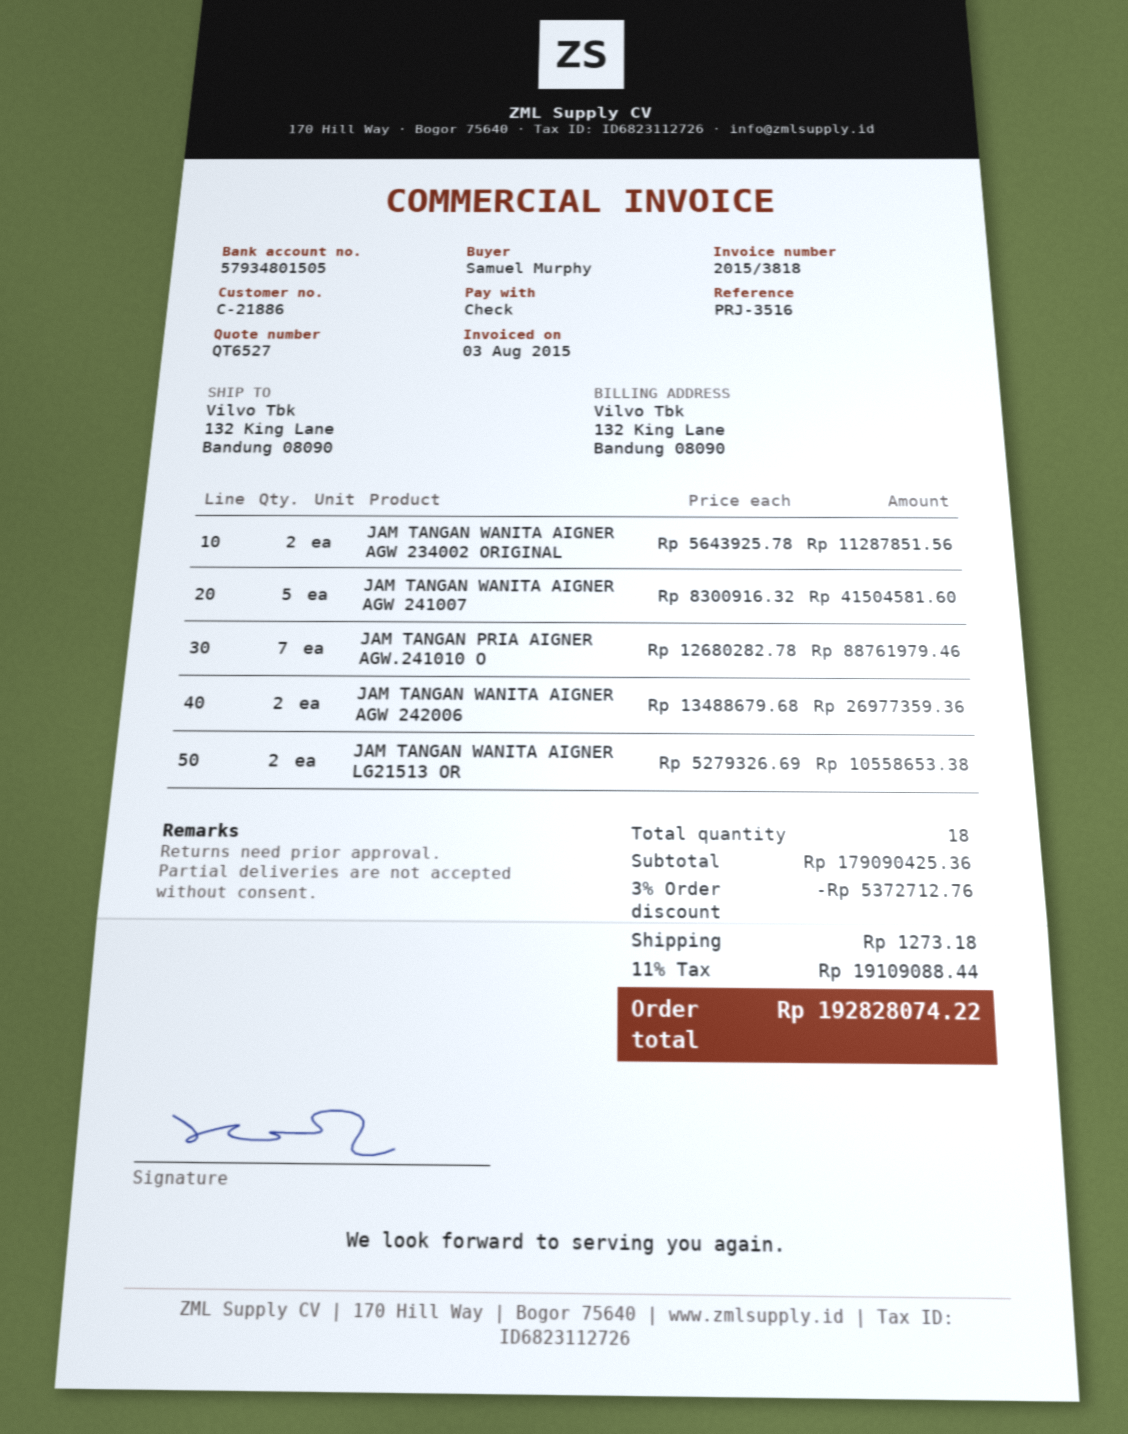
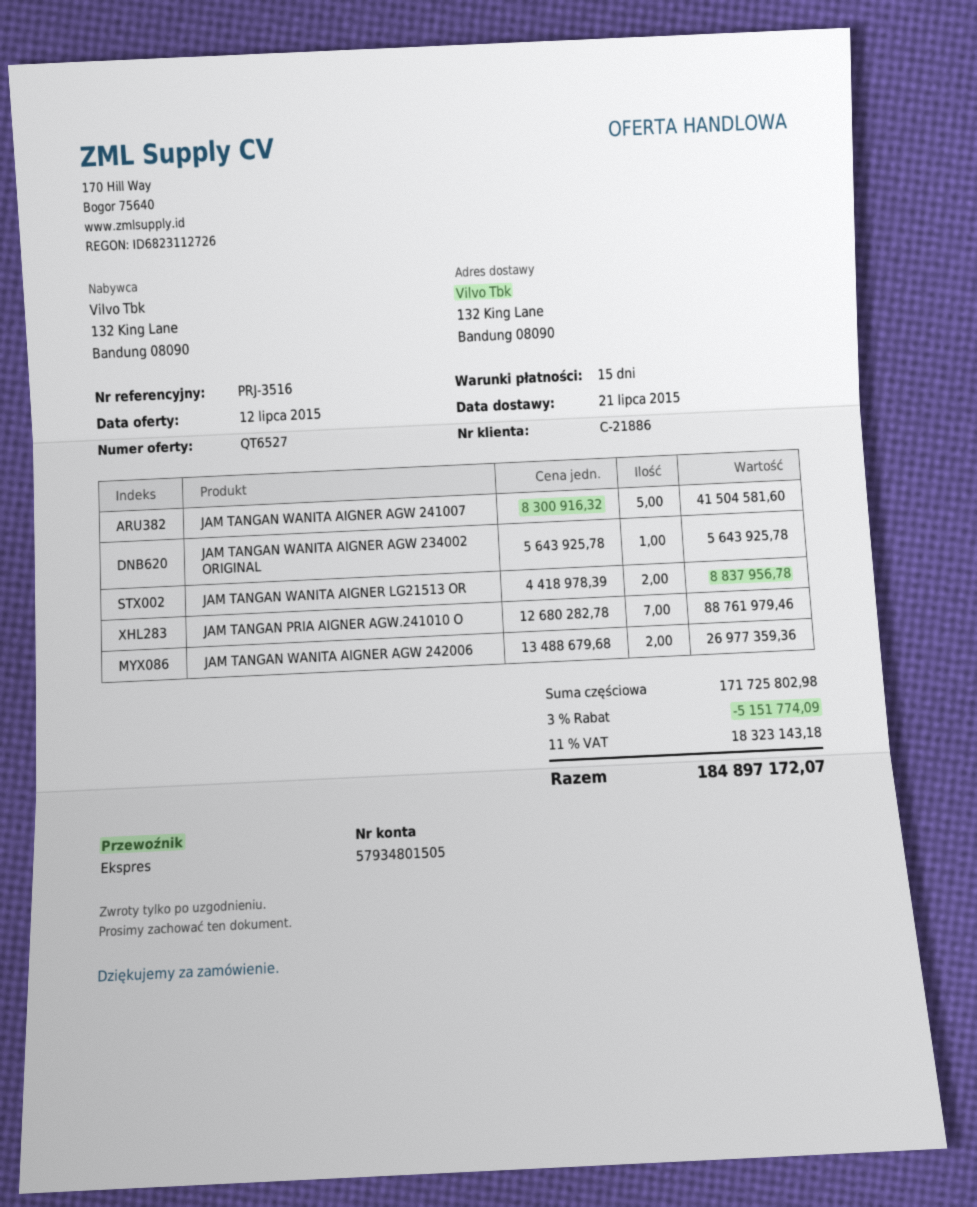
JAM TANGAN WANITA AIGNER AGW 234002 ORIGINAL: 2 x 5643925.78 = 11287851.56 -> 1 x 5643925.78 = 5643925.78
JAM TANGAN WANITA AIGNER LG21513 OR: 2 x 5279326.69 = 10558653.38 -> 2 x 4418978.39 = 8837956.78
subtotal: 179090425.36 -> 171725802.98
discount: 3% = 5372712.76 -> 3% = 5151774.09
shipping: 1273.18 -> none
tax: 11% = 19109088.44 -> 11% = 18323143.18
total: 192828074.22 -> 184897172.07

